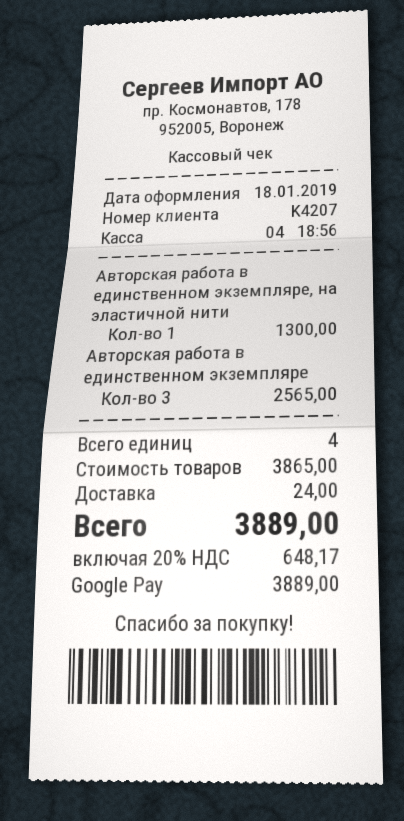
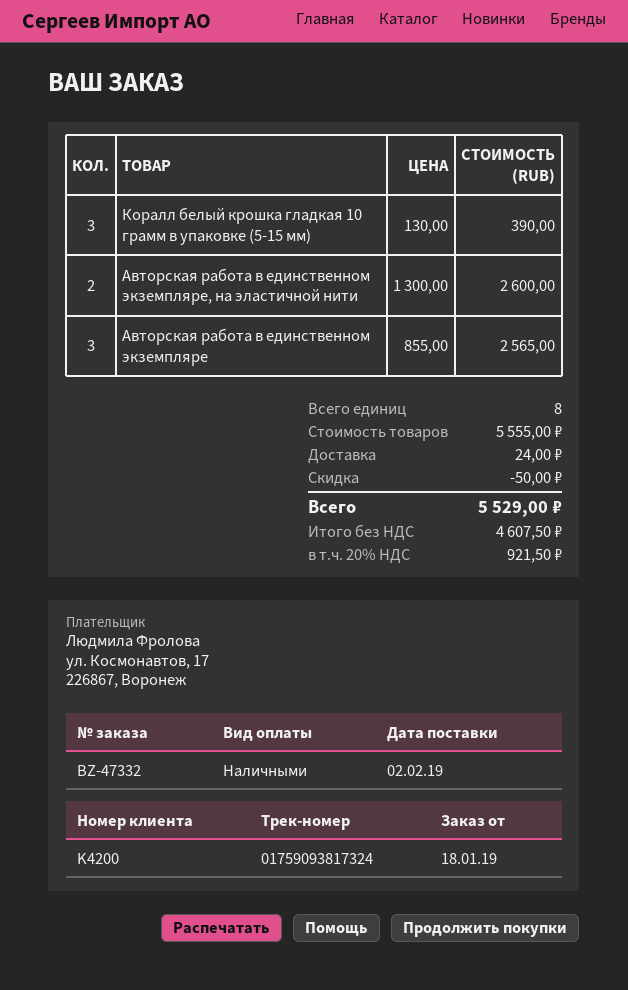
customer number: K4207 -> K4200
payment method: Google Pay -> cash
Авторская работа в единственном экземпляре, на эластичной нити: 1 for 1300.00 -> 2 for 2600.00
Коралл белый крошка гладкая 10 грамм в упаковке (5-15 мм): none -> 3 for 390.00
total quantity: 4 -> 8
subtotal: 3865.00 -> 5555.00
discount: none -> 50.00
tax: 20% = 648.17 -> 20% = 921.50
total: 3889.00 -> 5529.00

